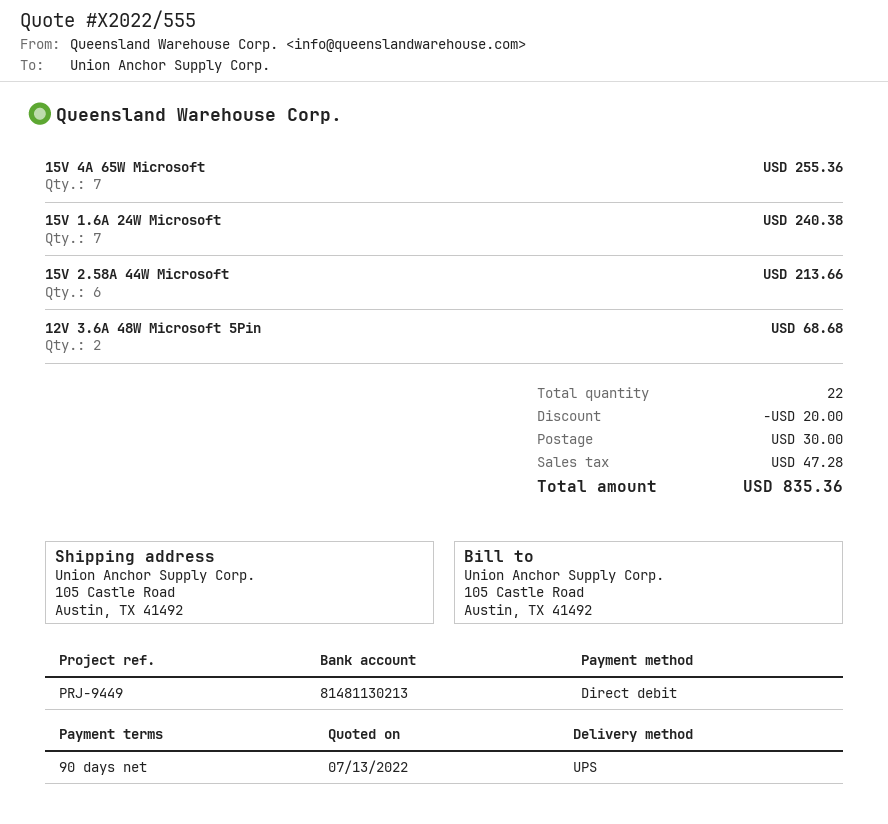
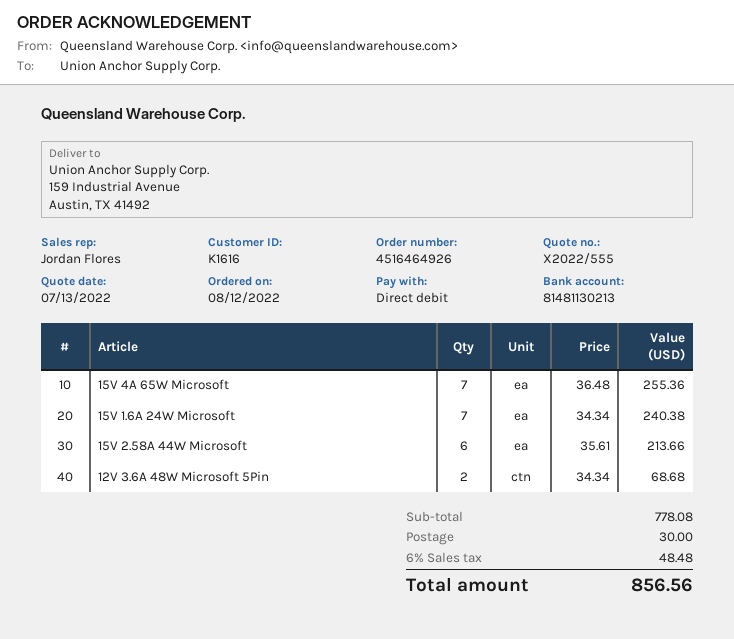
ship to: 105 Castle Road, Austin, TX 41492 -> 159 Industrial Avenue, Austin, TX 41492
discount: 20.00 -> none
tax: 47.28 -> 48.48
total: 835.36 -> 856.56

